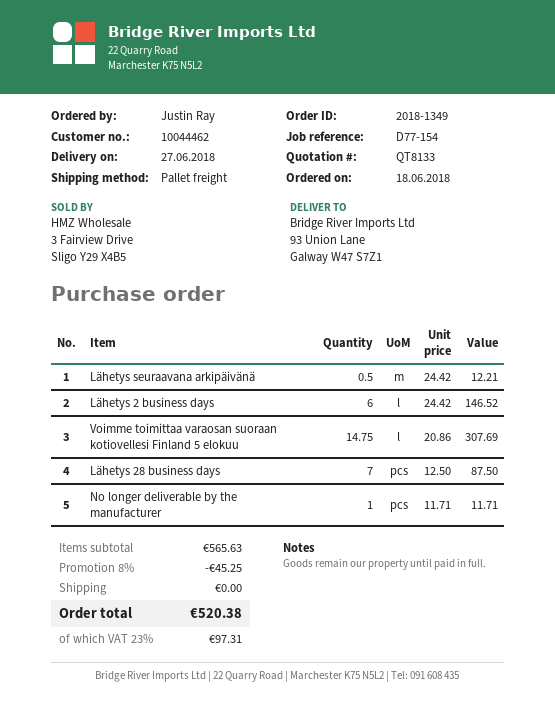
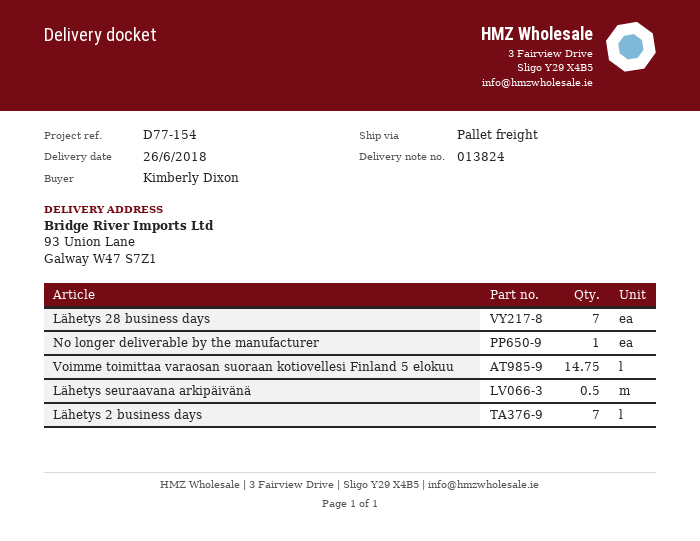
delivery date: 2018-06-27 -> 2018-06-26
ordered by: Justin Ray -> Kimberly Dixon
Lähetys 2 business days: 6 -> 7

